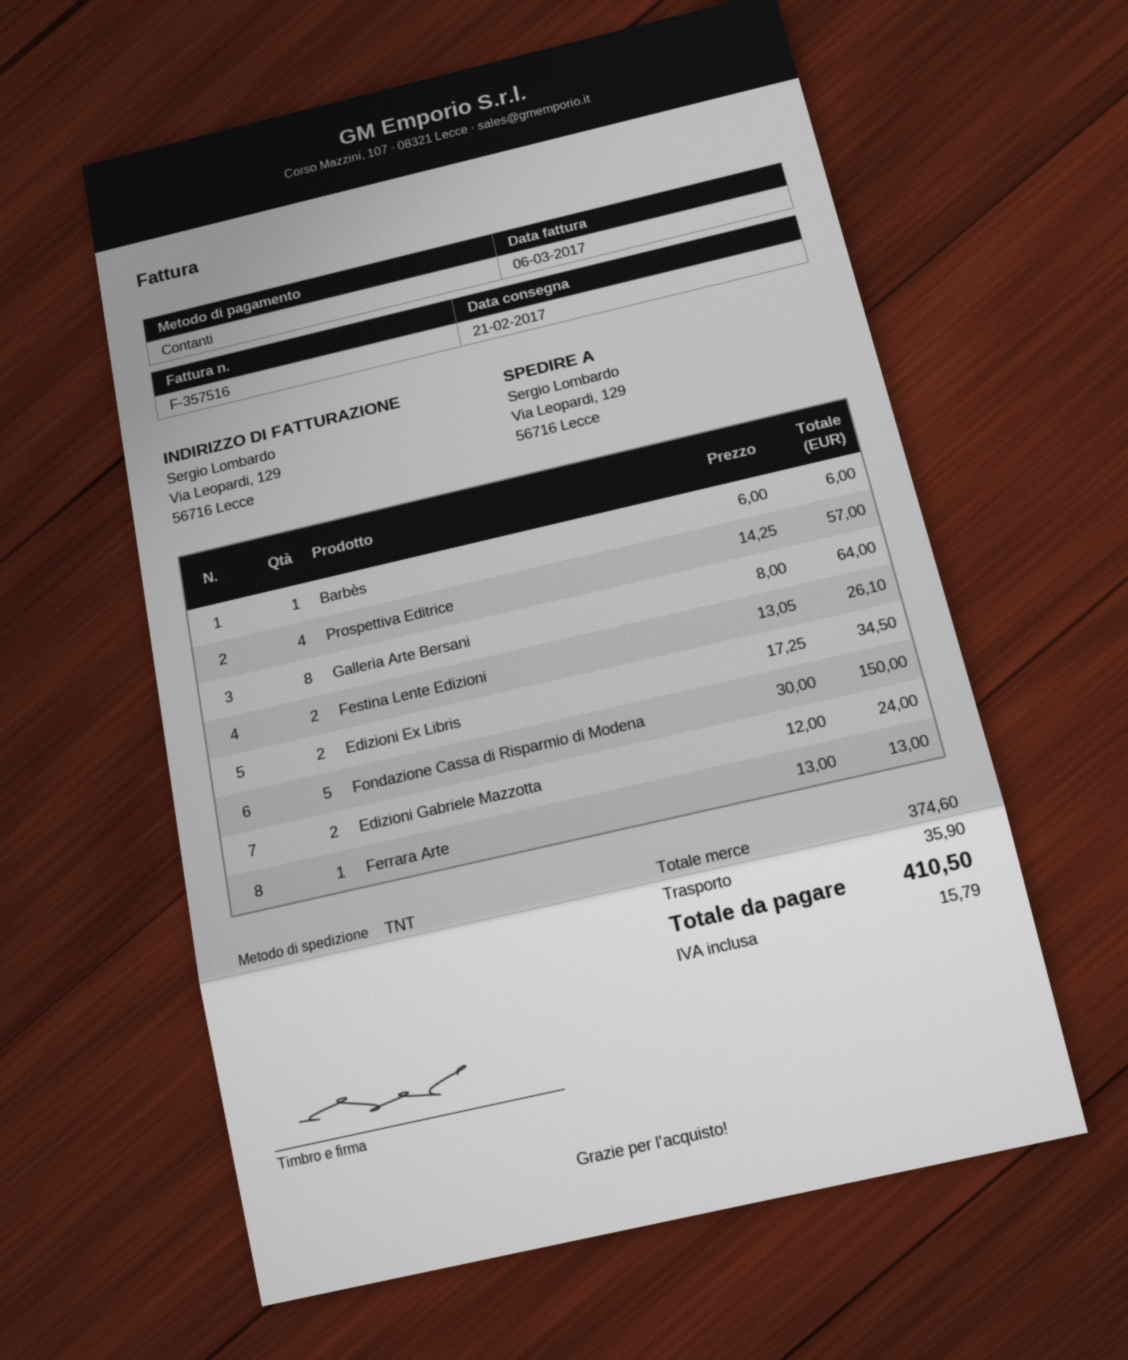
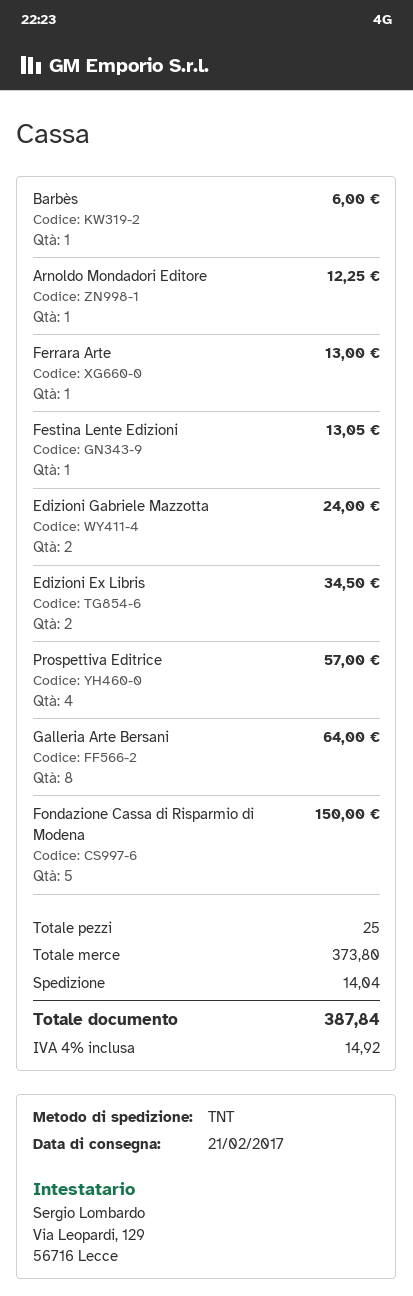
Festina Lente Edizioni: 2 for 26.10 -> 1 for 13.05
Arnoldo Mondadori Editore: none -> 1 for 12.25
subtotal: 374.60 -> 373.80
shipping: 35.90 -> 14.04
tax: 15.79 -> 14.92
total: 410.50 -> 387.84

